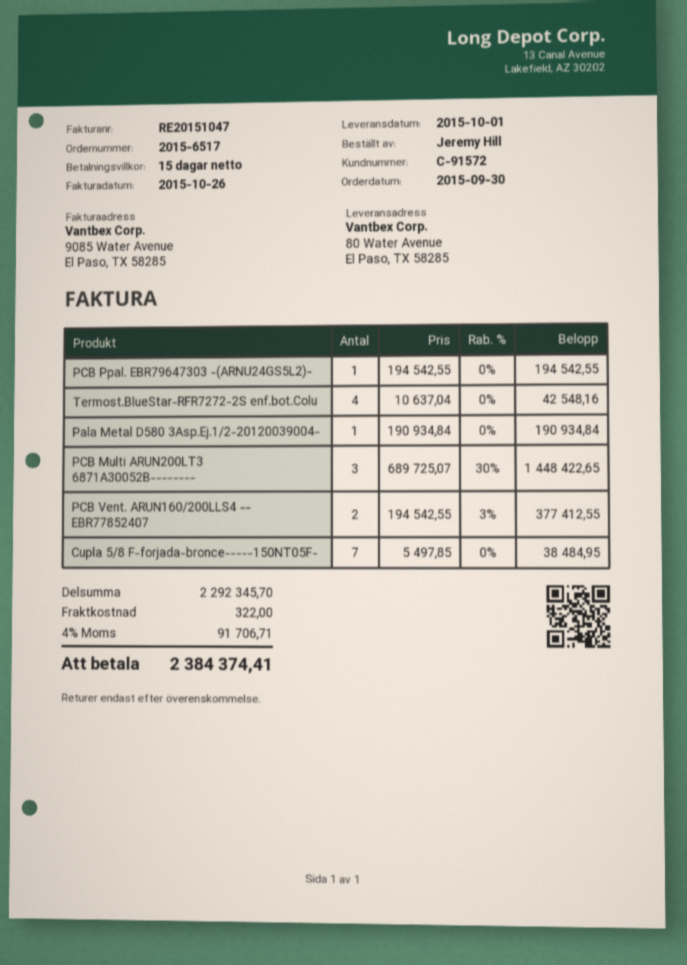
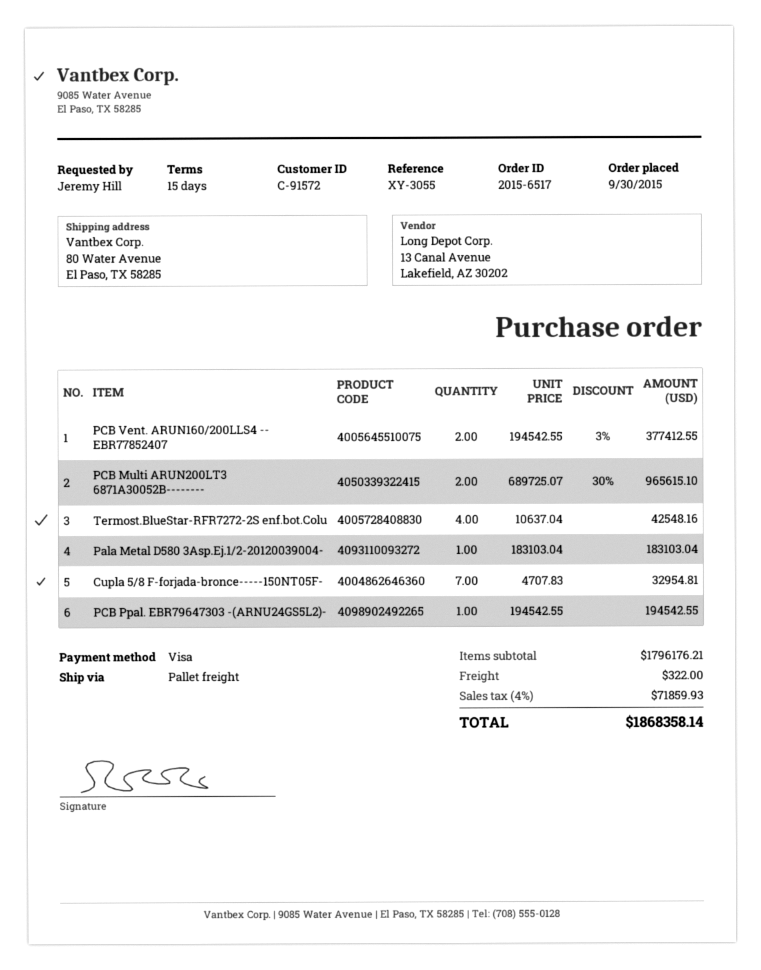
Pala Metal D580 3Asp.Ej.1/2-20120039004-: 1 x 190934.84 = 190934.84 -> 1 x 183103.04 = 183103.04
PCB Multi ARUN200LT3 6871A30052B--------: 3 x 689725.07 - 30% = 1448422.65 -> 2 x 689725.07 - 30% = 965615.10
Cupla 5/8 F-forjada-bronce-----150NT05F-: 7 x 5497.85 = 38484.95 -> 7 x 4707.83 = 32954.81
subtotal: 2292345.70 -> 1796176.21
tax: 4% = 91706.71 -> 4% = 71859.93
total: 2384374.41 -> 1868358.14

